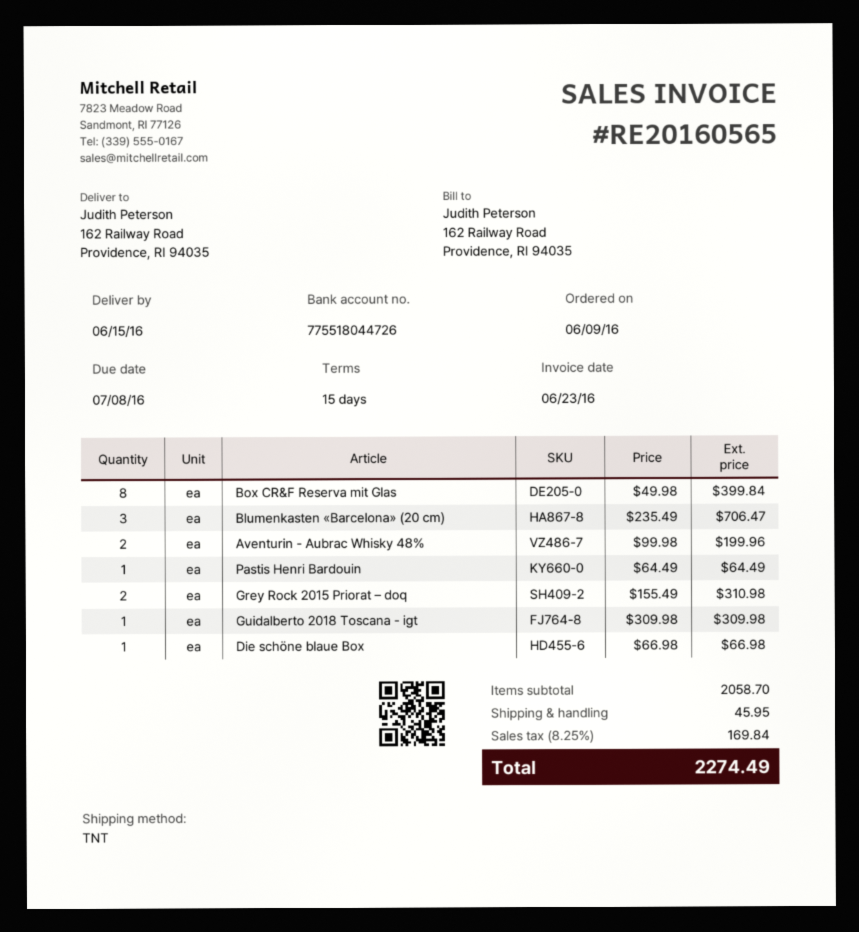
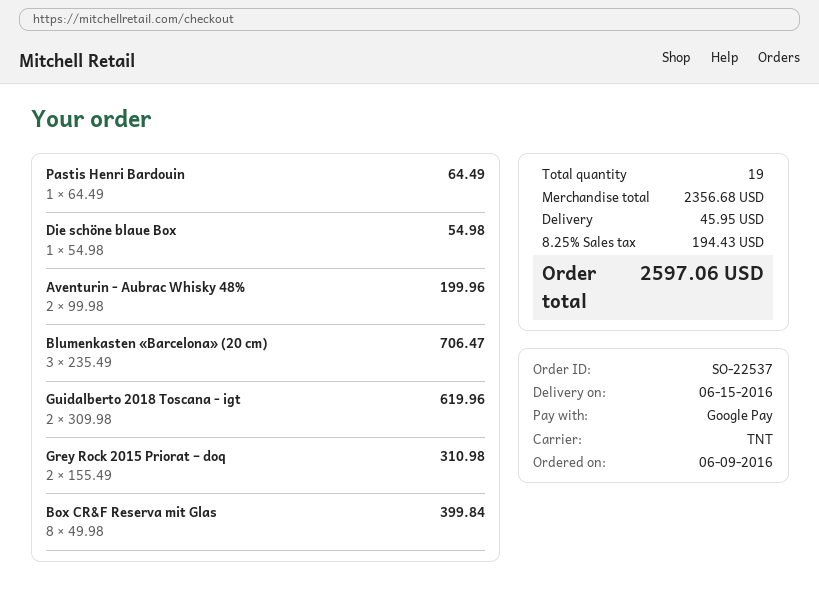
Guidalberto 2018 Toscana - igt: 1 x 309.98 = 309.98 -> 2 x 309.98 = 619.96
Die schöne blaue Box: 1 x 66.98 = 66.98 -> 1 x 54.98 = 54.98
subtotal: 2058.70 -> 2356.68
tax: 8.25% = 169.84 -> 8.25% = 194.43
total: 2274.49 -> 2597.06

